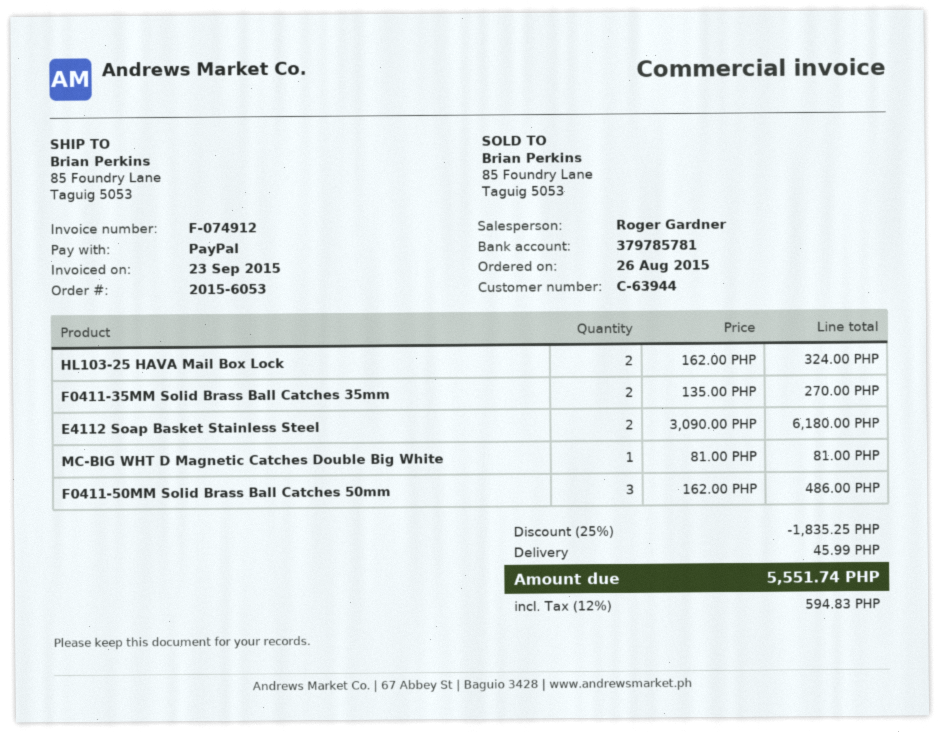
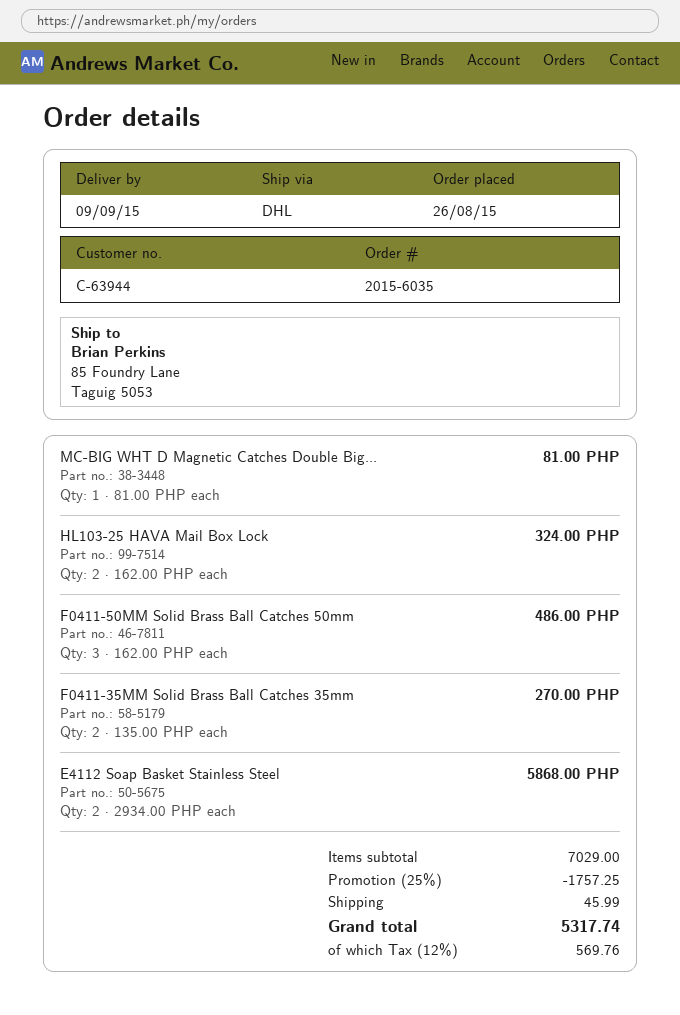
order number: 2015-6053 -> 2015-6035
E4112 Soap Basket Stainless Steel: 2 x 3090.00 = 6180.00 -> 2 x 2934.00 = 5868.00
discount: 25% = 1835.25 -> 25% = 1757.25
tax: 12% = 594.83 -> 12% = 569.76
total: 5551.74 -> 5317.74

